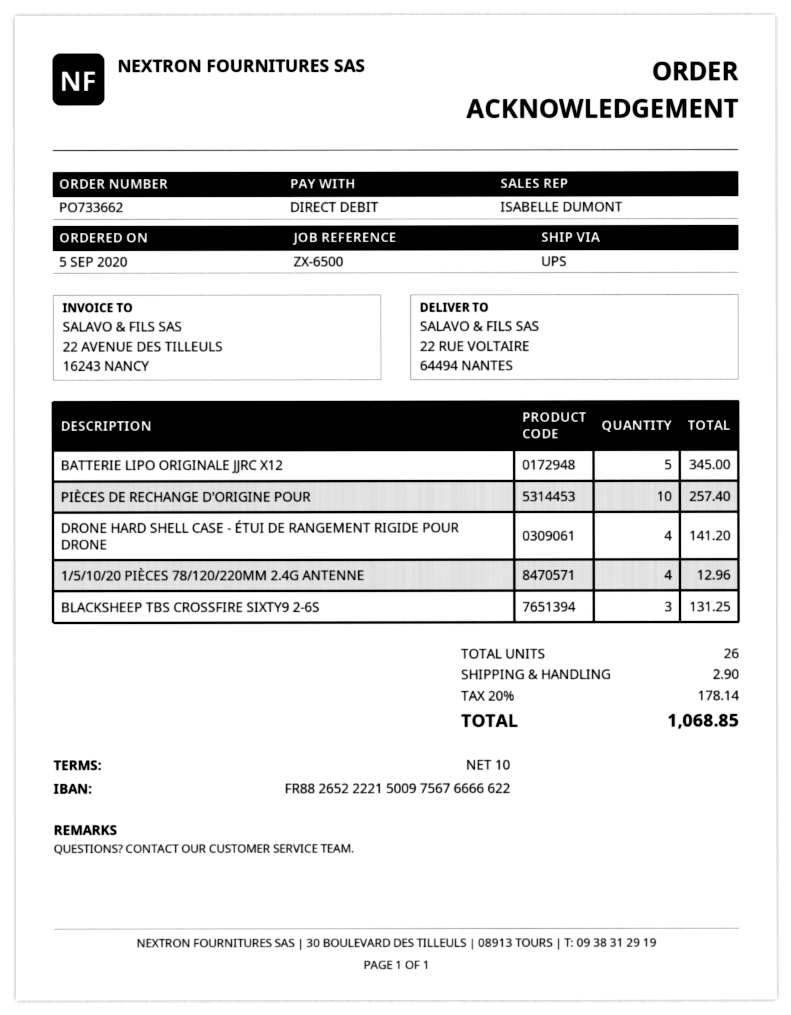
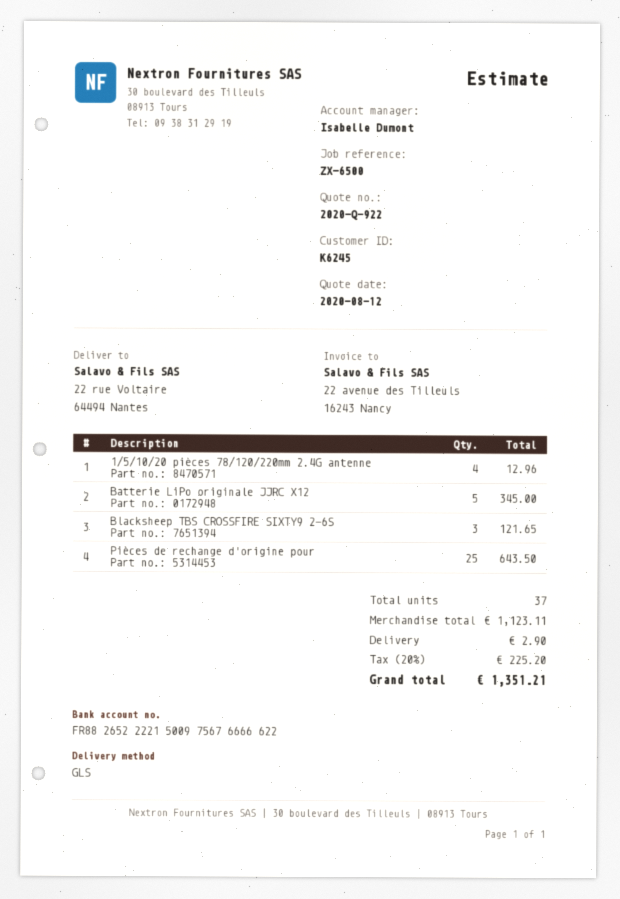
shipping method: UPS -> GLS
PIÈCES DE RECHANGE D'ORIGINE POUR: 10 for 257.40 -> 25 for 643.50
DRONE HARD SHELL CASE - ÉTUI DE RANGEMENT RIGIDE POUR DRONE: 4 for 141.20 -> none
BLACKSHEEP TBS CROSSFIRE SIXTY9 2-6S: 3 for 131.25 -> 3 for 121.65
total quantity: 26 -> 37
tax: 20% = 178.14 -> 20% = 225.20
total: 1068.85 -> 1351.21

